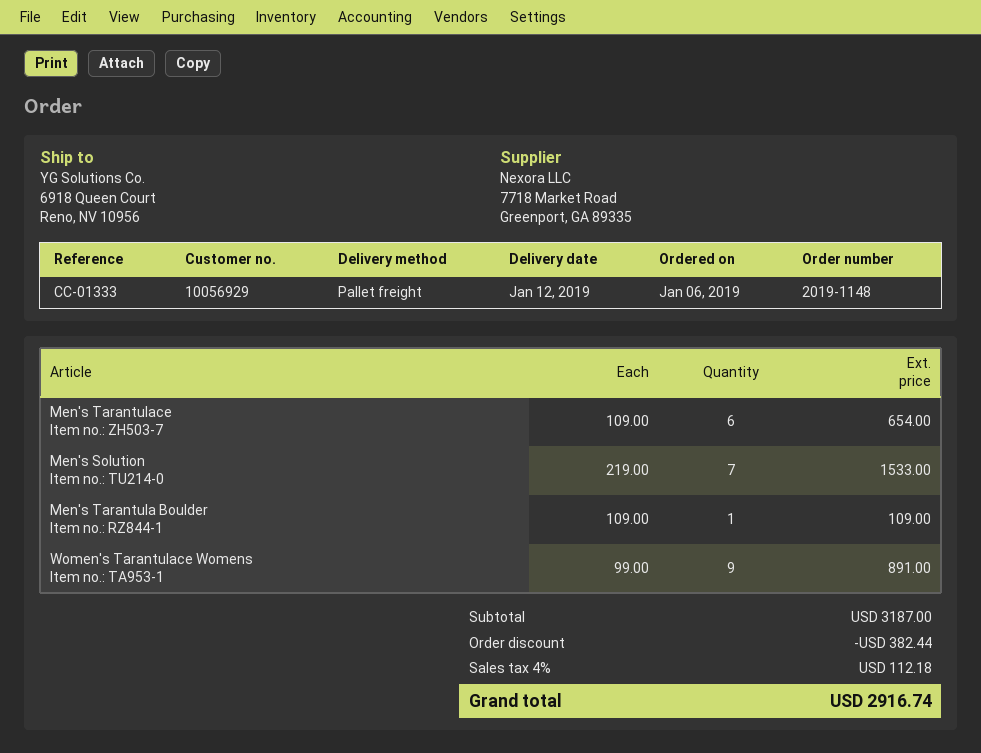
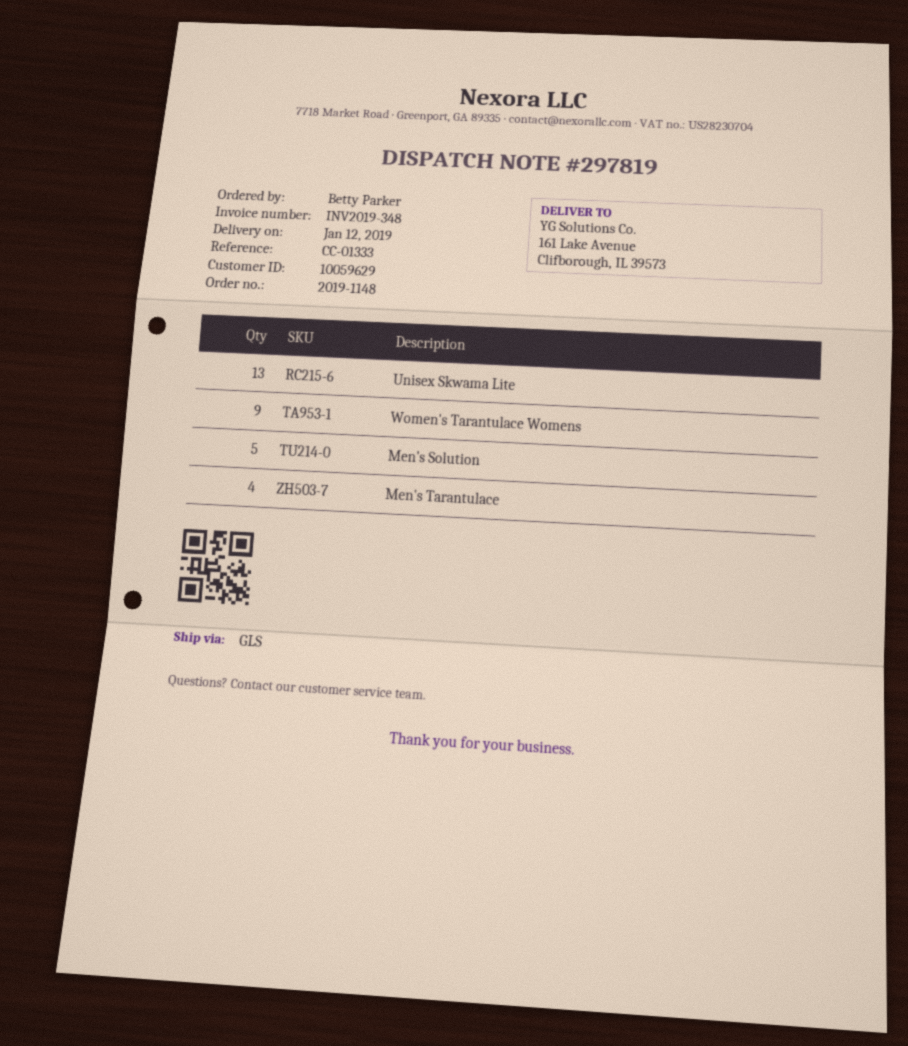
customer number: 10056929 -> 10059629
shipping method: pallet freight -> GLS
ship to: 6918 Queen Court, Reno, NV 10956 -> 161 Lake Avenue, Clifborough, IL 39573
Men's Tarantulace: 6 -> 4
Men's Solution: 7 -> 5
Men's Tarantula Boulder: 1 -> none
Unisex Skwama Lite: none -> 13

